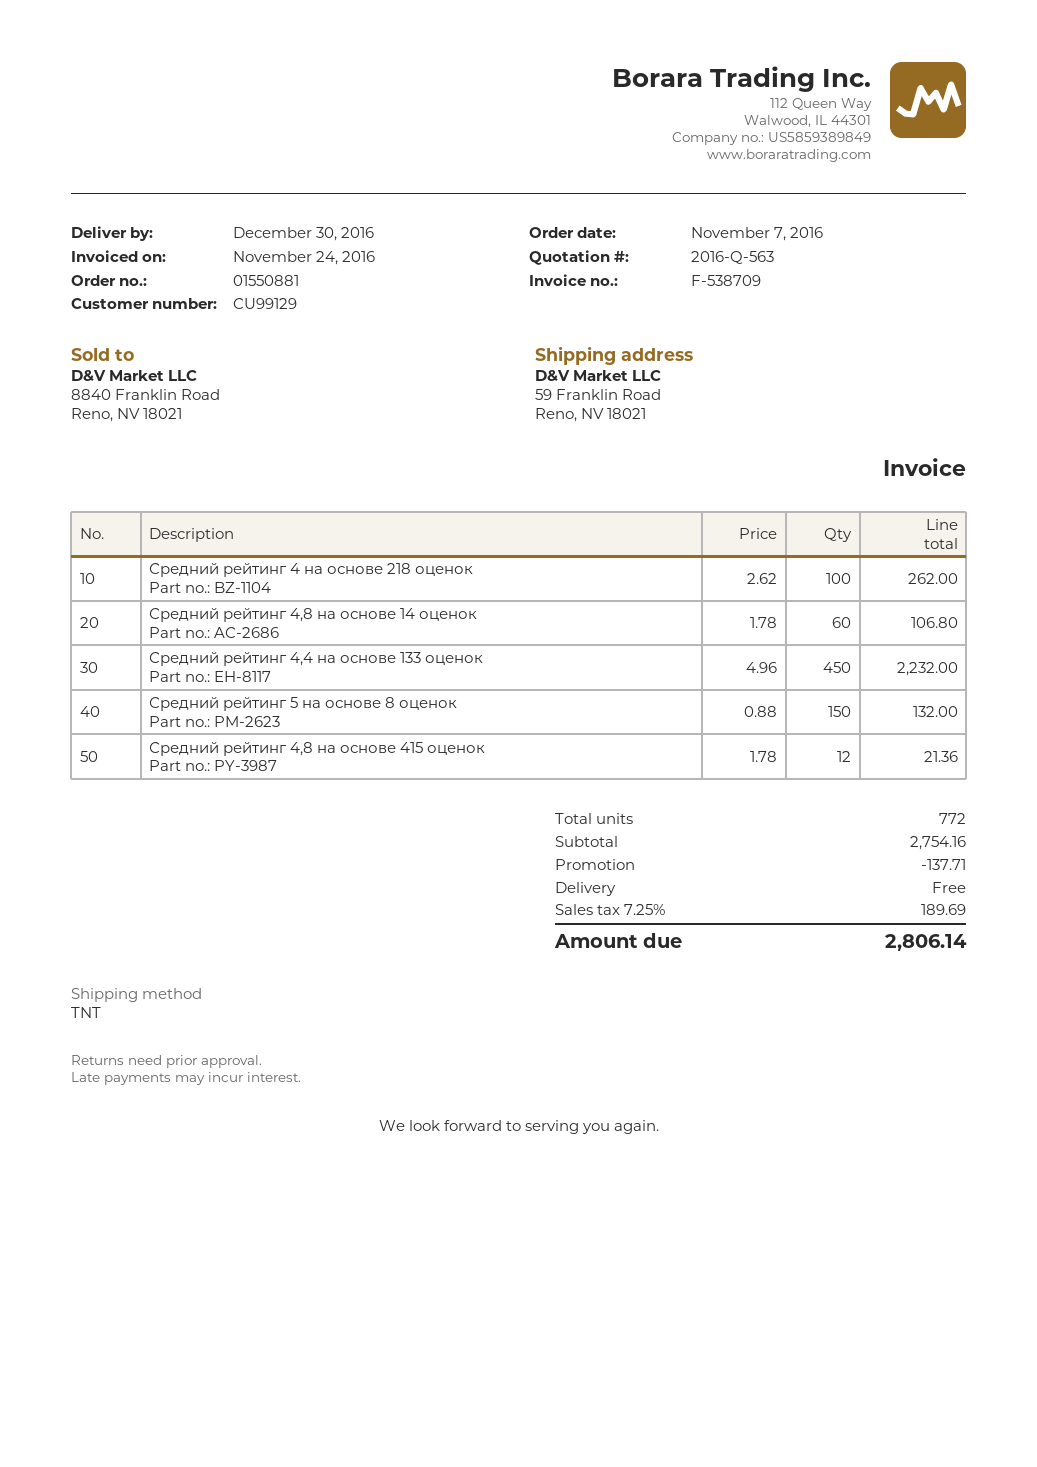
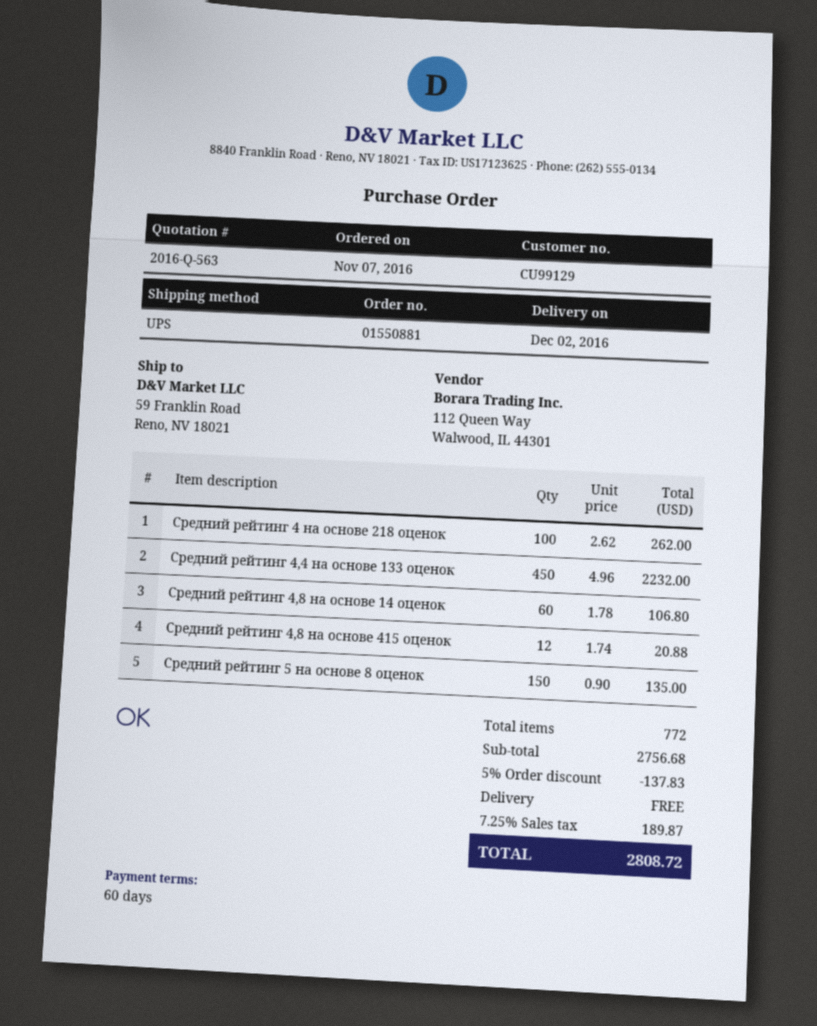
delivery date: 2016-12-30 -> 2016-12-02
shipping method: TNT -> UPS
Средний рейтинг 5 на основе 8 оценок: 150 x 0.88 = 132.00 -> 150 x 0.90 = 135.00
Средний рейтинг 4,8 на основе 415 оценок: 12 x 1.78 = 21.36 -> 12 x 1.74 = 20.88
subtotal: 2754.16 -> 2756.68
discount: 137.71 -> 137.83
tax: 7.25% = 189.69 -> 7.25% = 189.87
total: 2806.14 -> 2808.72

